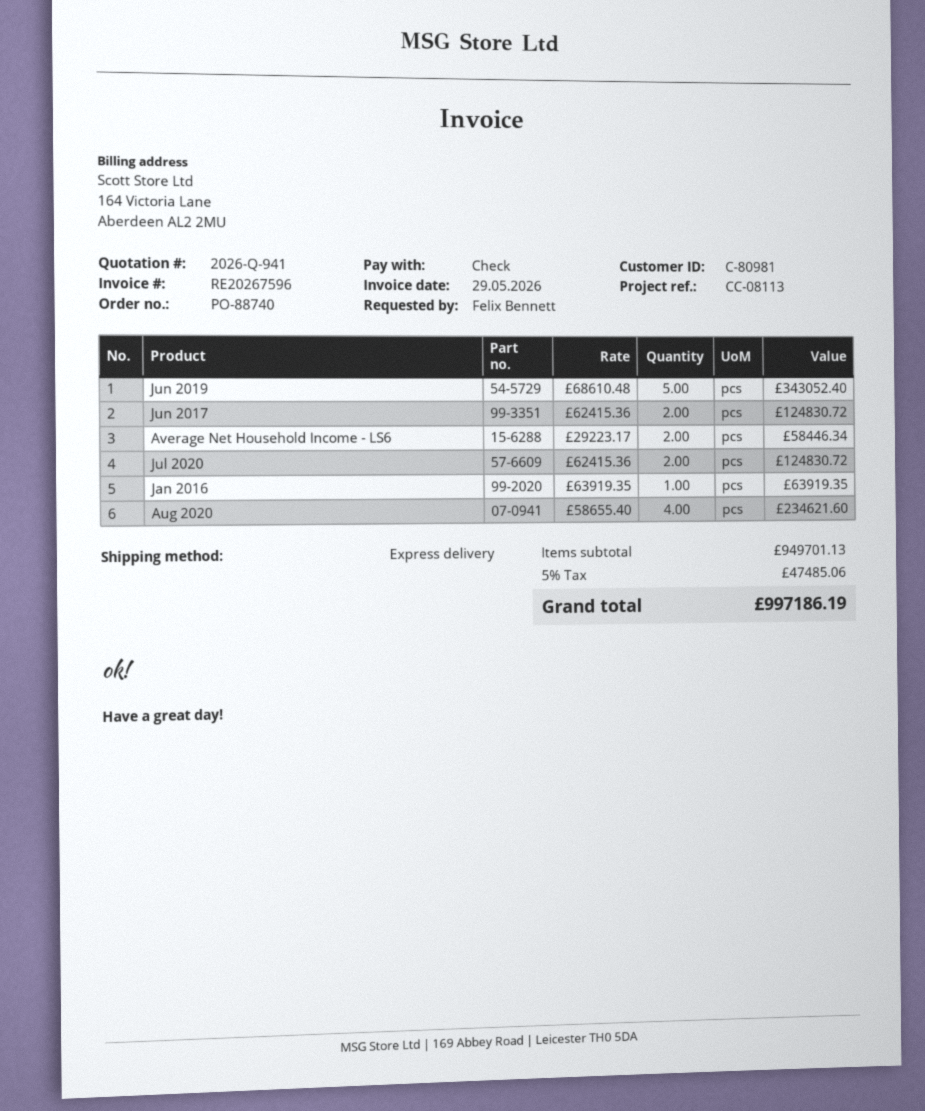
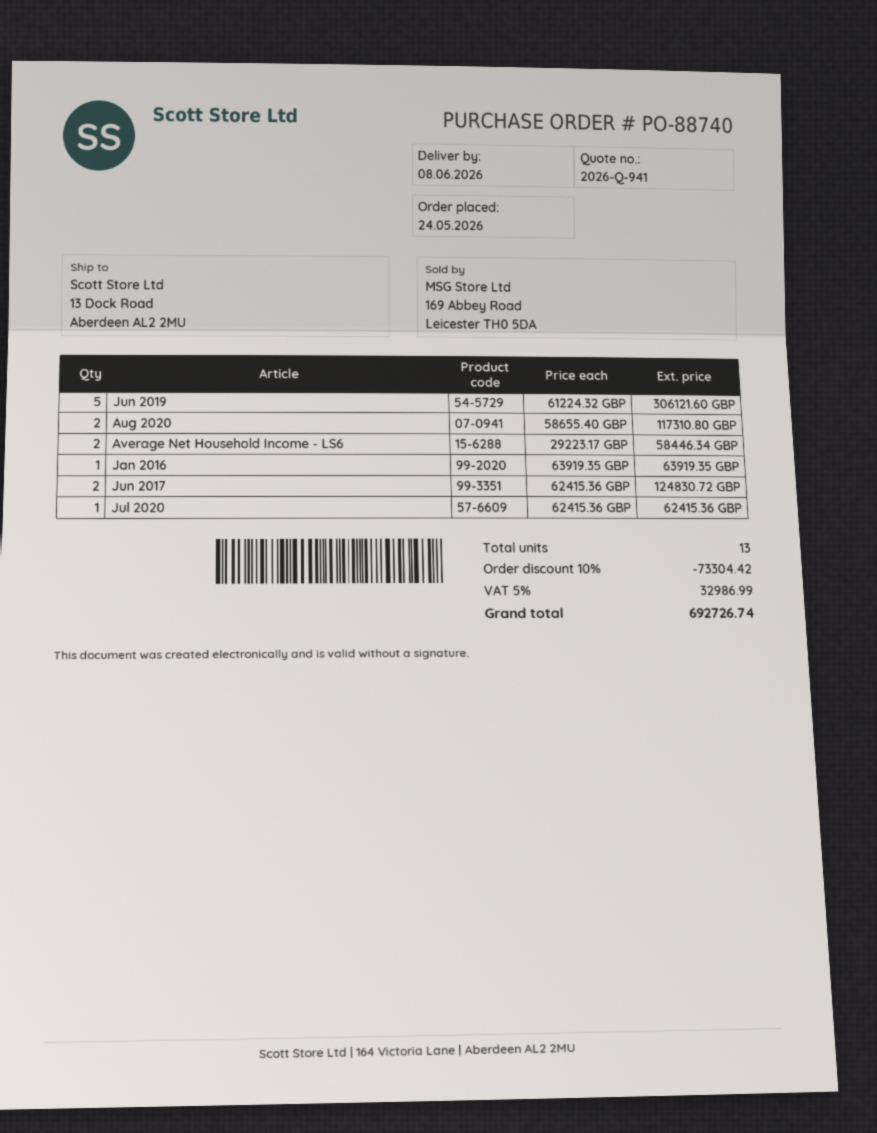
Jun 2019: 5 x 68610.48 = 343052.40 -> 5 x 61224.32 = 306121.60
Jul 2020: 2 x 62415.36 = 124830.72 -> 1 x 62415.36 = 62415.36
Aug 2020: 4 x 58655.40 = 234621.60 -> 2 x 58655.40 = 117310.80
discount: none -> 10% = 73304.42
tax: 5% = 47485.06 -> 5% = 32986.99
total: 997186.19 -> 692726.74

